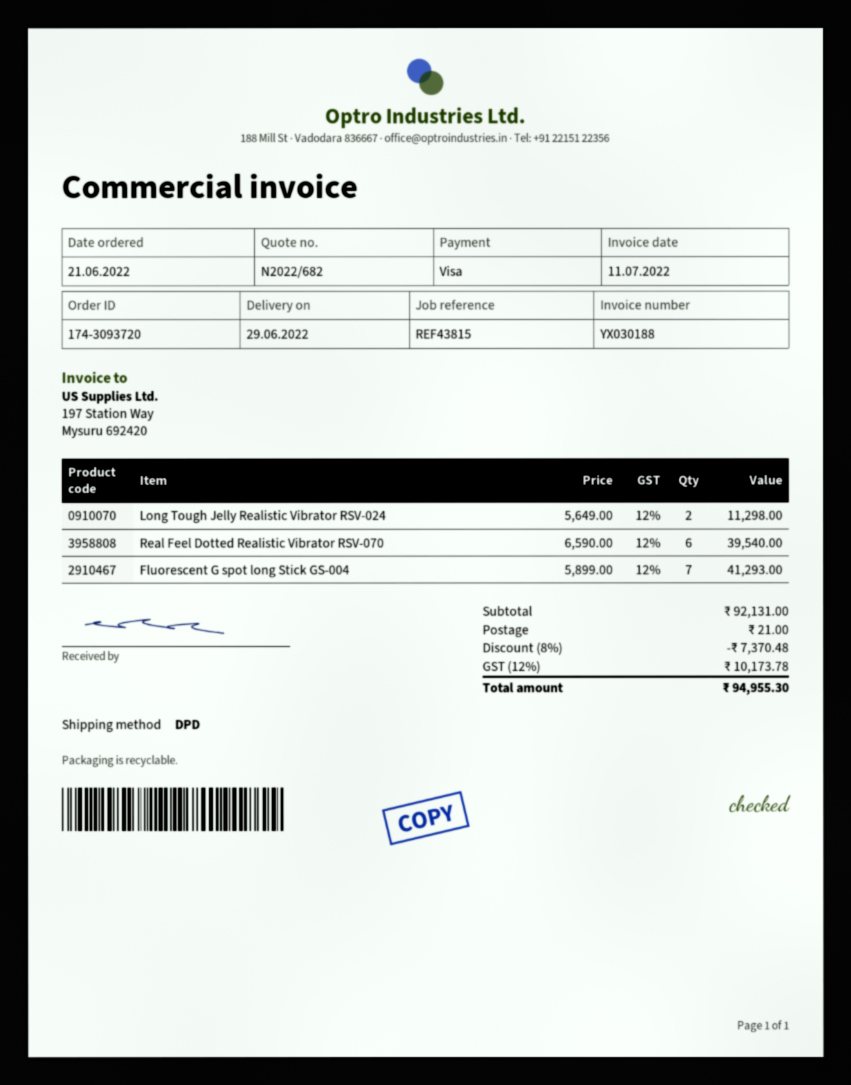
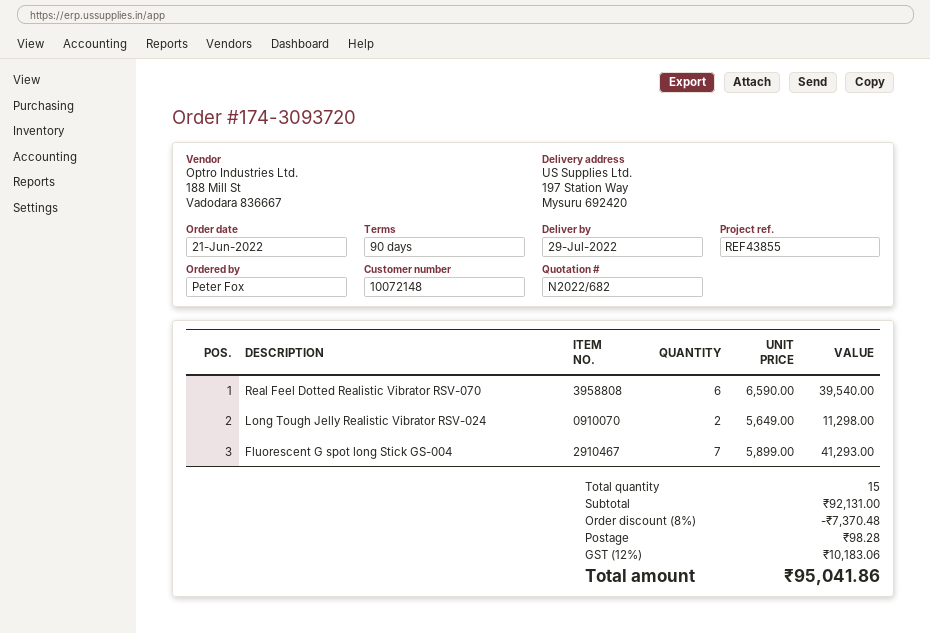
delivery date: 2022-06-29 -> 2022-07-29
reference: REF43815 -> REF43855
shipping: 21.00 -> 98.28
tax: 12% = 10173.78 -> 12% = 10183.06
total: 94955.30 -> 95041.86

